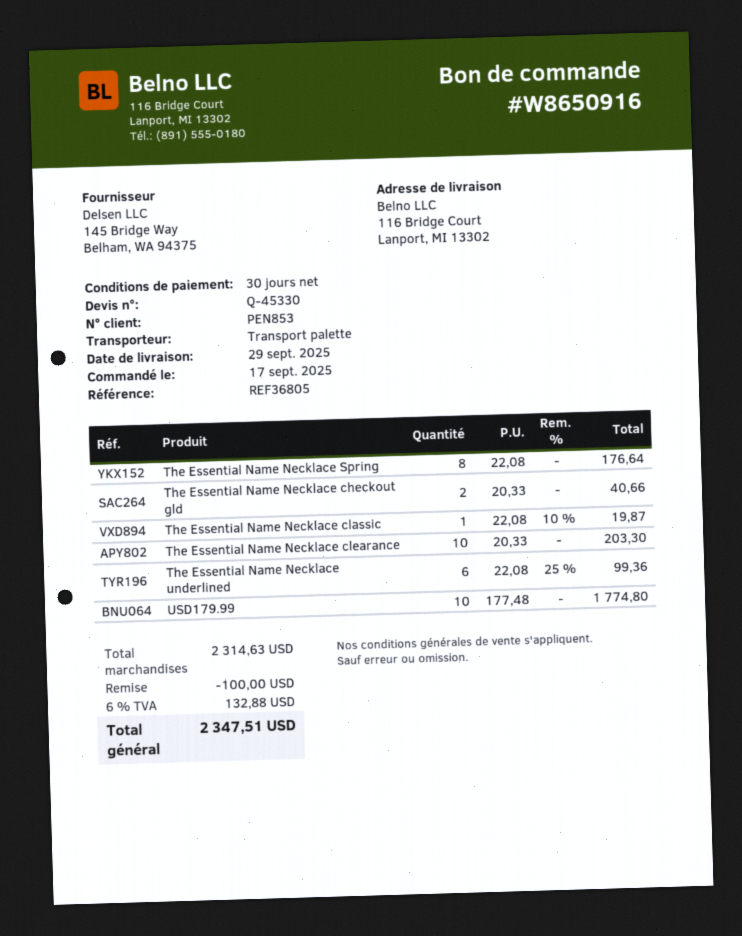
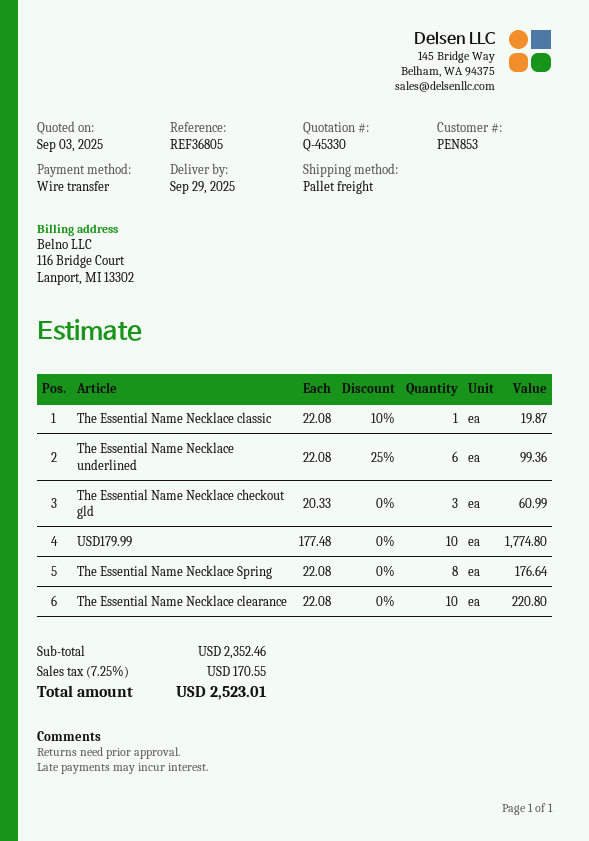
The Essential Name Necklace checkout gld: 2 x 20.33 = 40.66 -> 3 x 20.33 = 60.99
The Essential Name Necklace clearance: 10 x 20.33 = 203.30 -> 10 x 22.08 = 220.80
subtotal: 2314.63 -> 2352.46
discount: 100.00 -> none
tax: 6% = 132.88 -> 7.25% = 170.55
total: 2347.51 -> 2523.01

